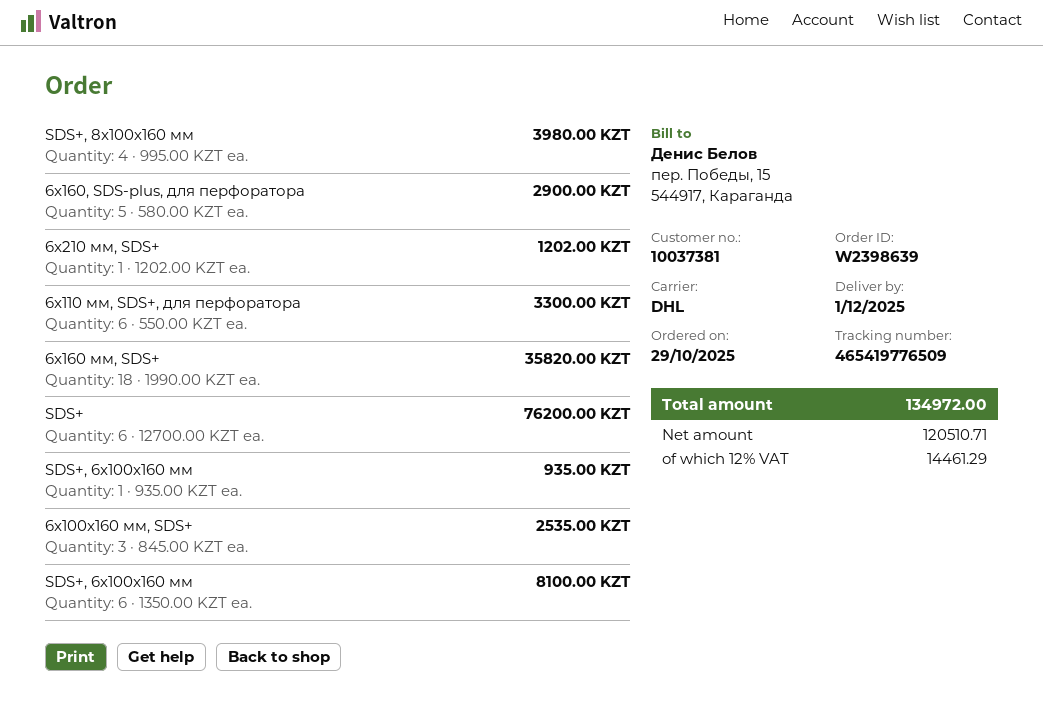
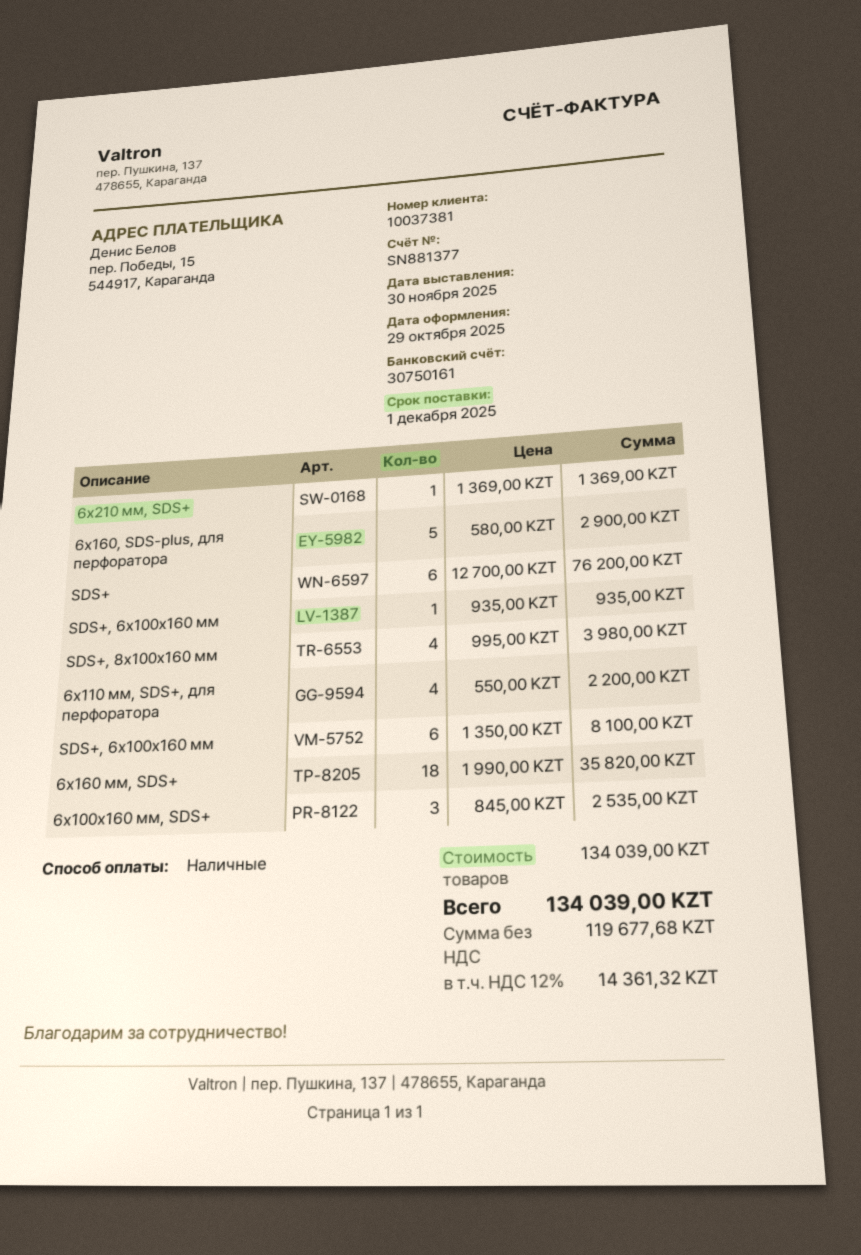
6x210 мм, SDS+: 1 x 1202.00 = 1202.00 -> 1 x 1369.00 = 1369.00
6x110 мм, SDS+, для перфоратора: 6 x 550.00 = 3300.00 -> 4 x 550.00 = 2200.00
net: 120510.71 -> 119677.68
tax: 12% = 14461.29 -> 12% = 14361.32
total: 134972.00 -> 134039.00

